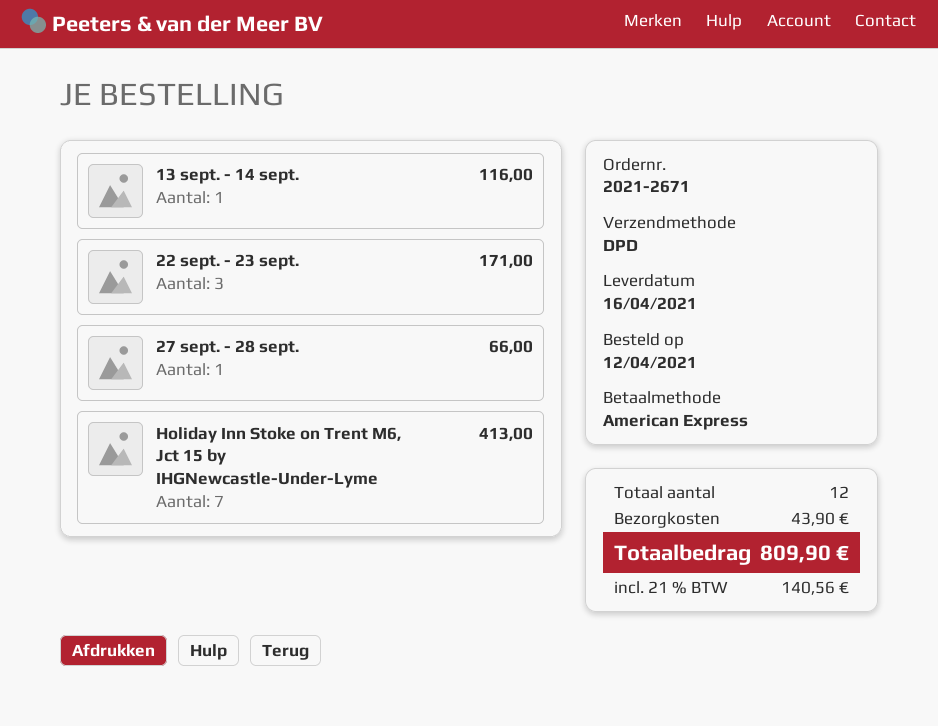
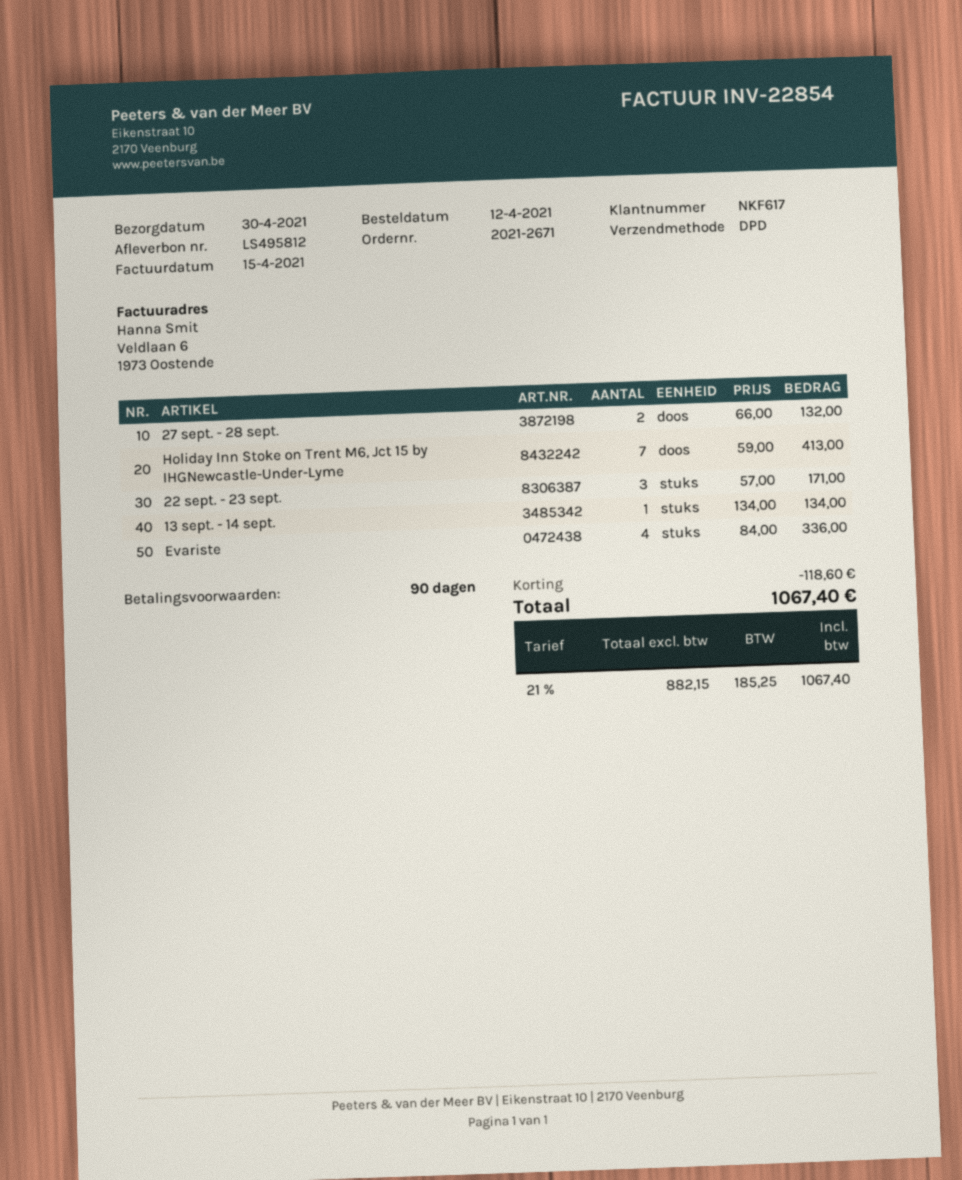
delivery date: 2021-04-16 -> 2021-04-30
13 sept. - 14 sept.: 1 for 116.00 -> 1 for 134.00
27 sept. - 28 sept.: 1 for 66.00 -> 2 for 132.00
Evariste: none -> 4 for 336.00
discount: none -> 118.60
shipping: 43.90 -> none
tax: 21% = 140.56 -> 21% = 185.25
total: 809.90 -> 1067.40

